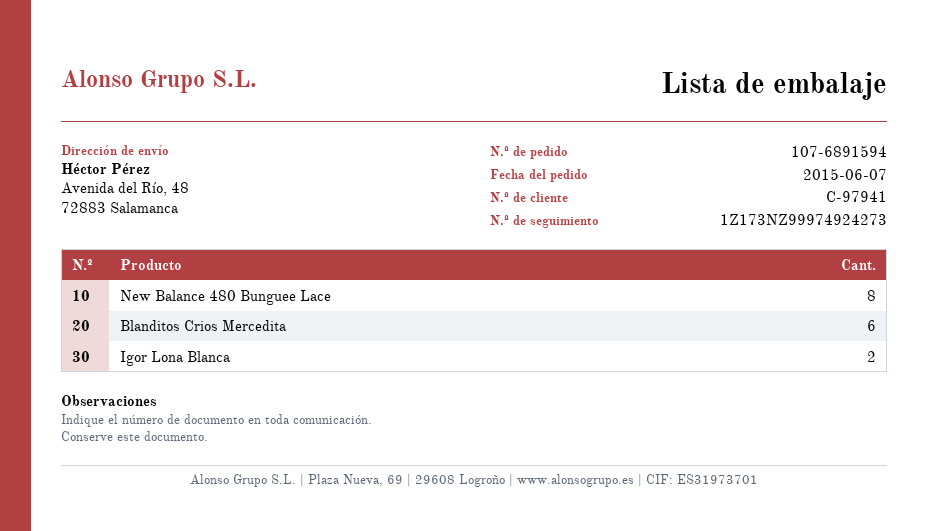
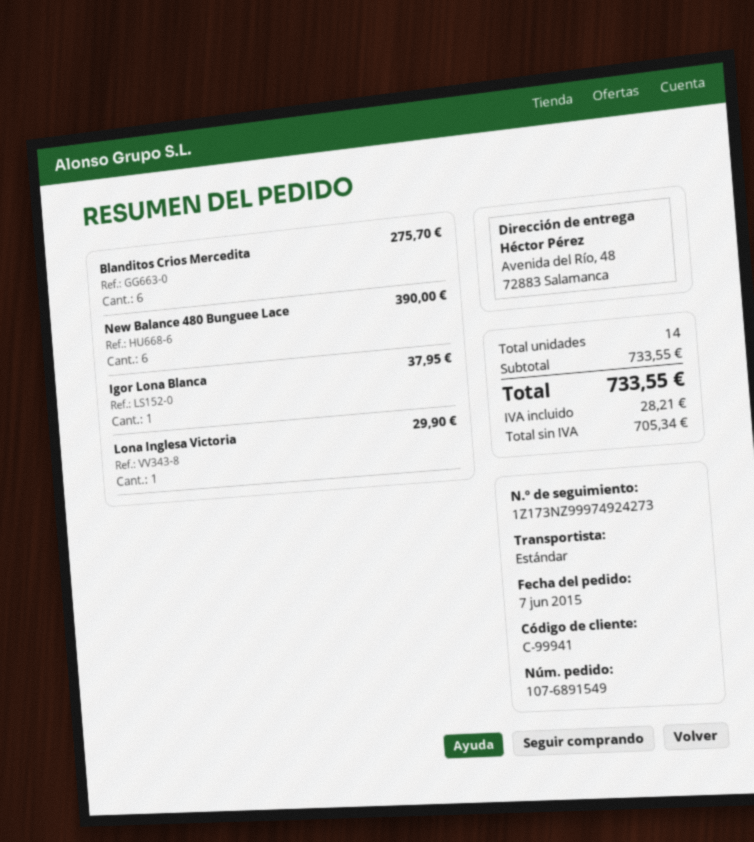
order number: 107-6891594 -> 107-6891549
customer number: C-97941 -> C-99941
New Balance 480 Bunguee Lace: 8 -> 6
Igor Lona Blanca: 2 -> 1
Lona Inglesa Victoria: none -> 1

